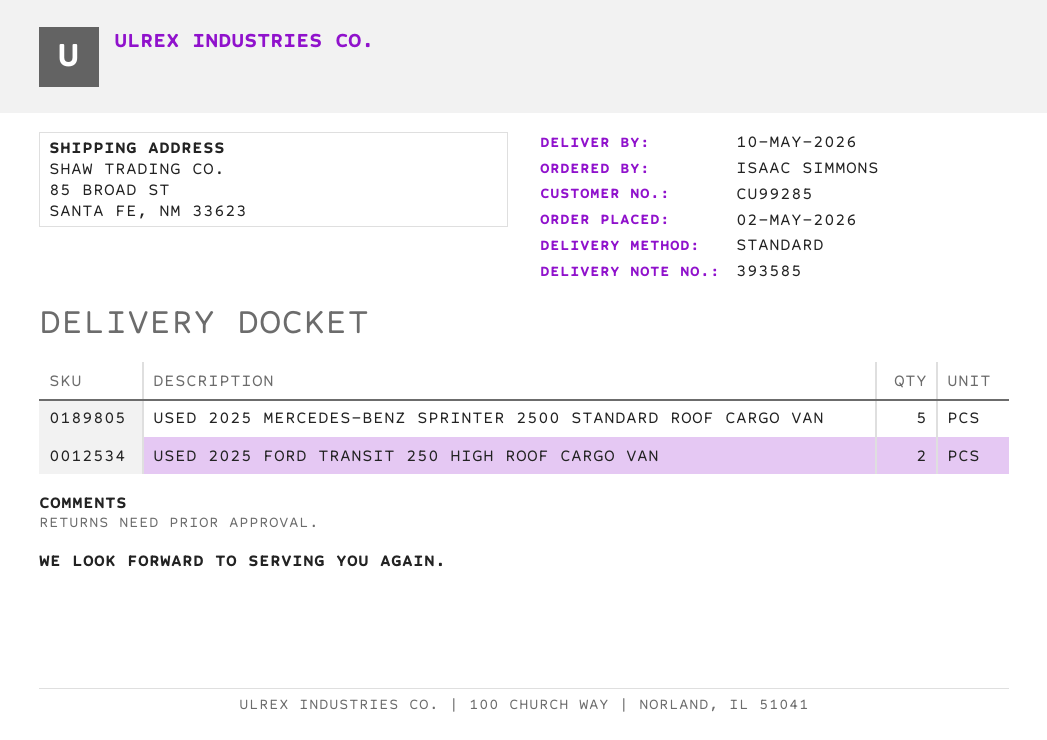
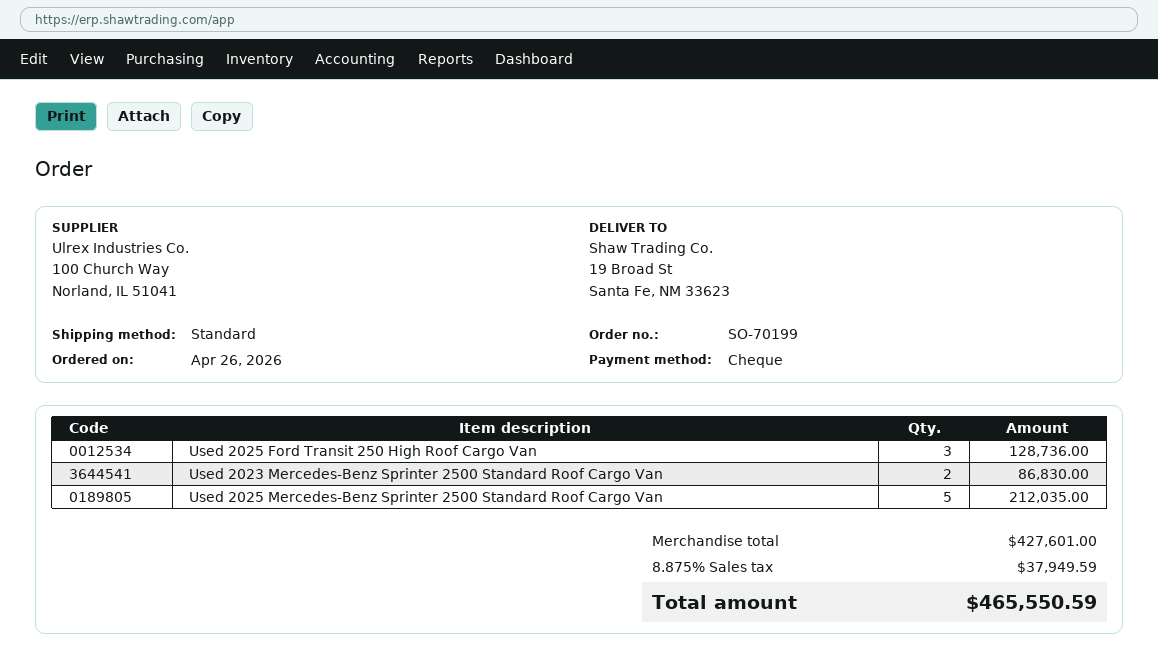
order date: 2026-05-02 -> 2026-04-26
ship to: 85 BROAD ST, SANTA FE, NM 33623 -> 19 Broad St, Santa Fe, NM 33623
USED 2025 FORD TRANSIT 250 HIGH ROOF CARGO VAN: 2 -> 3
Used 2023 Mercedes-Benz Sprinter 2500 Standard Roof Cargo Van: none -> 2

